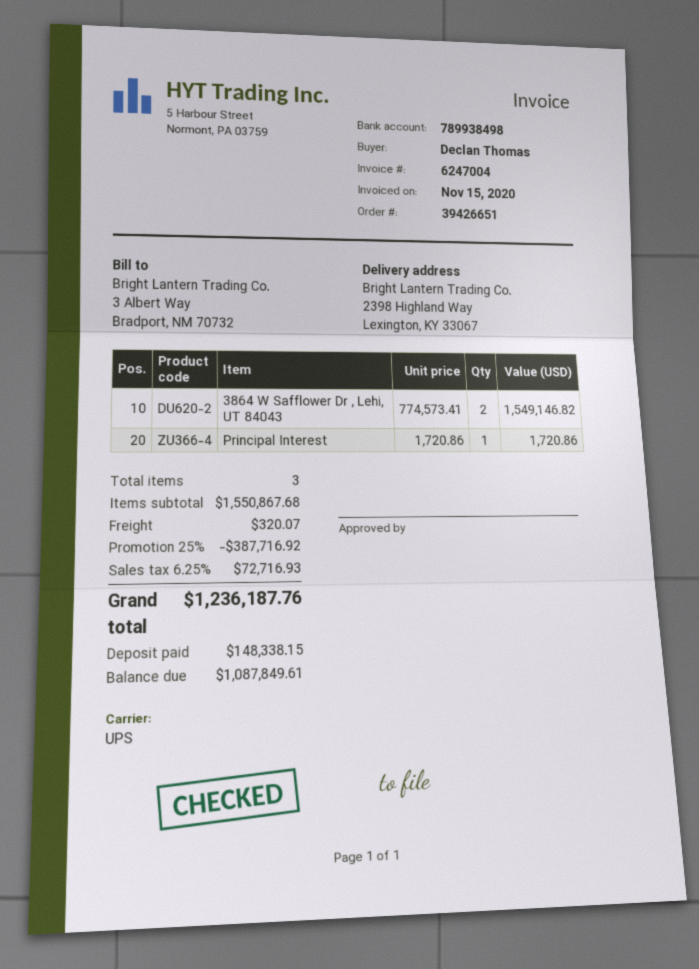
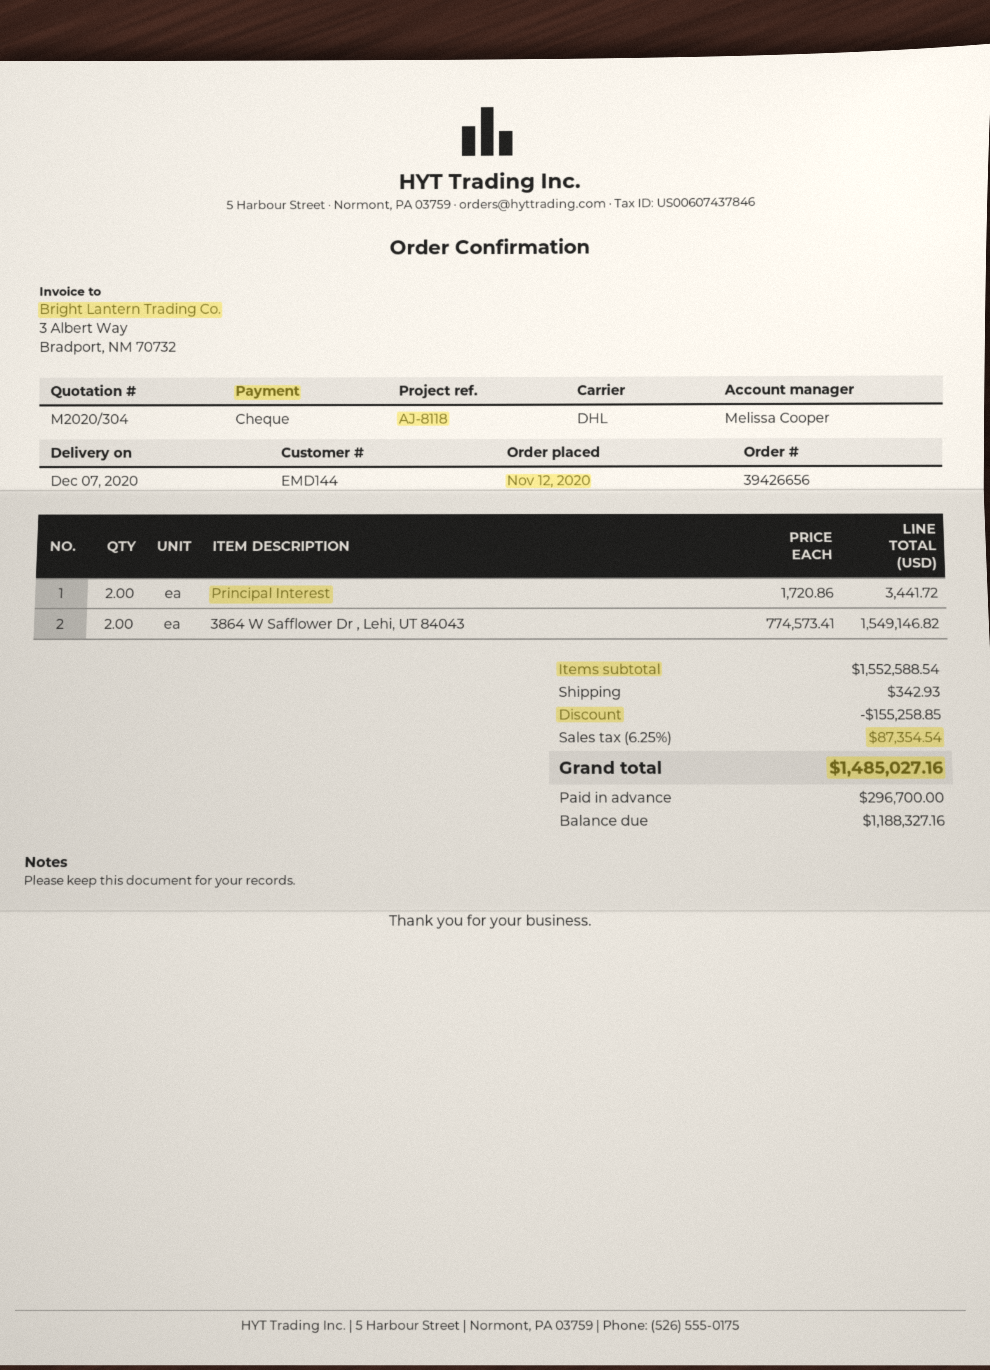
order number: 39426651 -> 39426656
shipping method: UPS -> DHL
Principal Interest: 1 x 1720.86 = 1720.86 -> 2 x 1720.86 = 3441.72
subtotal: 1550867.68 -> 1552588.54
discount: 387716.92 -> 155258.85
shipping: 320.07 -> 342.93
tax: 6.25% = 72716.93 -> 6.25% = 87354.54
total: 1236187.76 -> 1485027.16
deposit: 148338.15 -> 296700.00
balance: 1087849.61 -> 1188327.16

